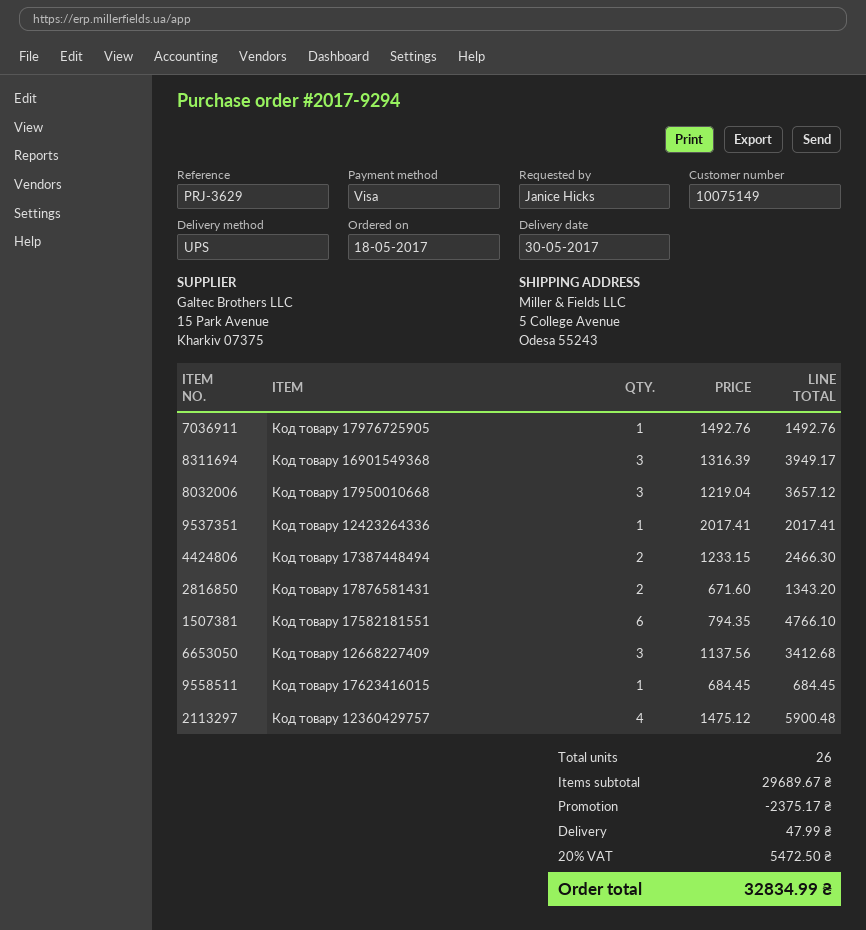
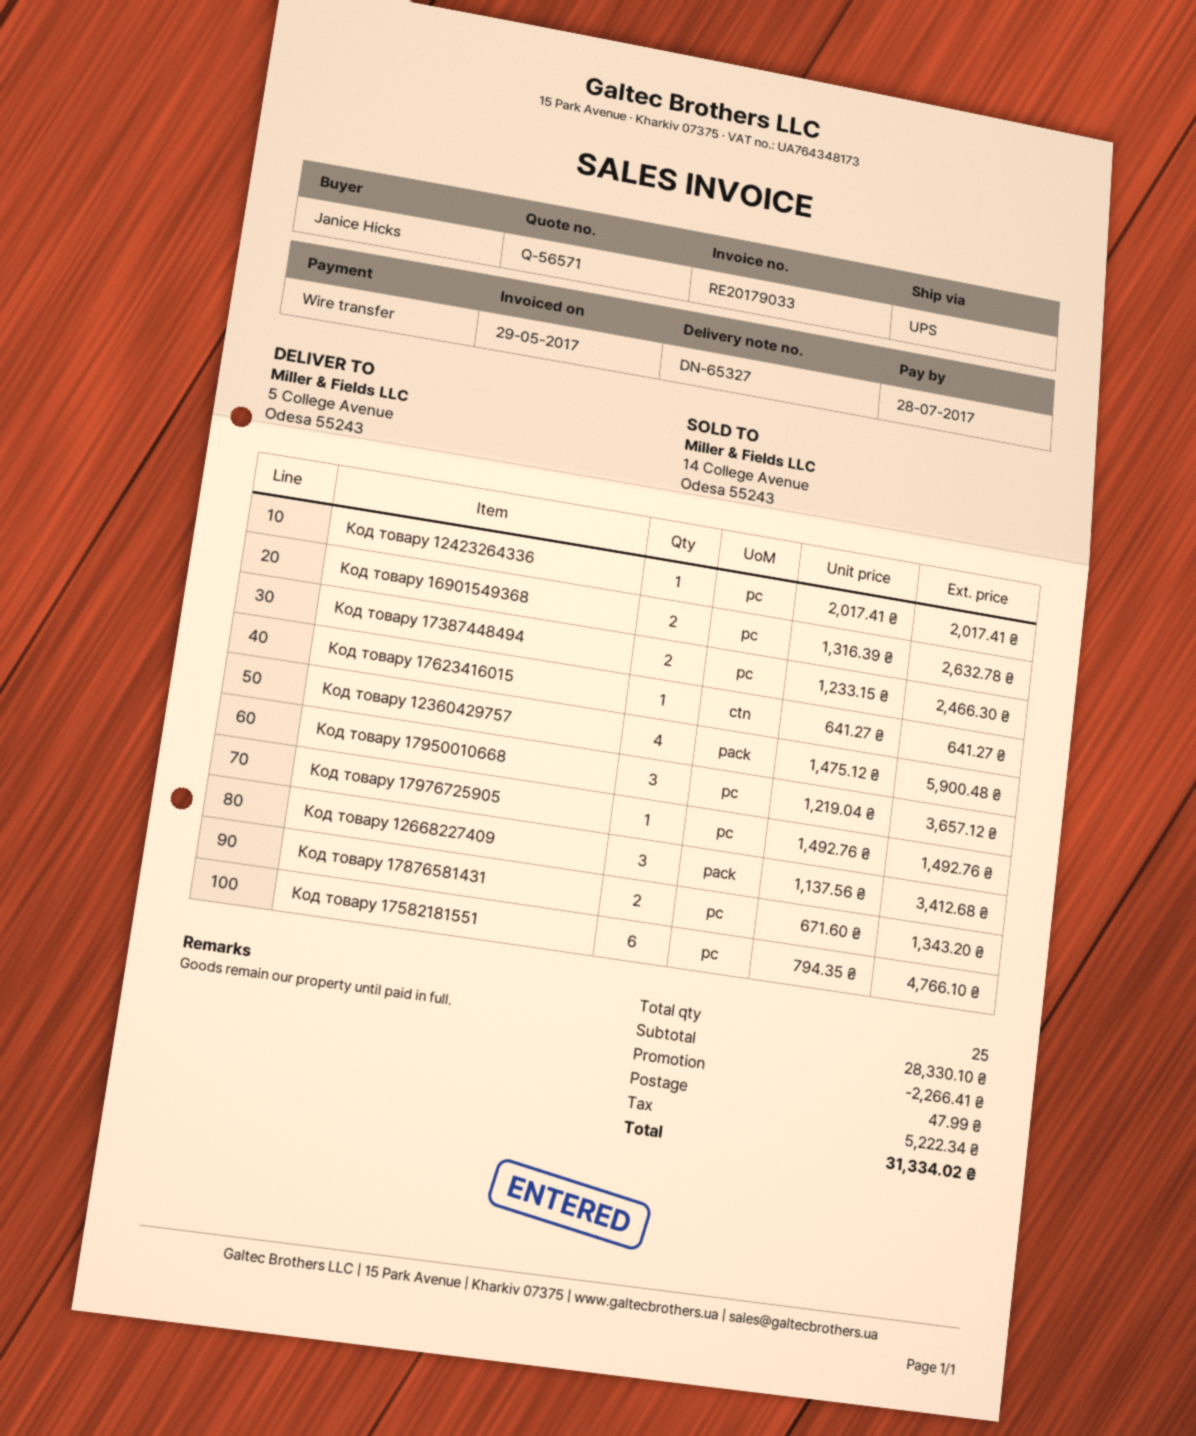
payment method: Visa -> bank transfer
Код товару 16901549368: 3 x 1316.39 = 3949.17 -> 2 x 1316.39 = 2632.78
Код товару 17623416015: 1 x 684.45 = 684.45 -> 1 x 641.27 = 641.27
total quantity: 26 -> 25
subtotal: 29689.67 -> 28330.10
discount: 2375.17 -> 2266.41
tax: 5472.50 -> 5222.34
total: 32834.99 -> 31334.02

